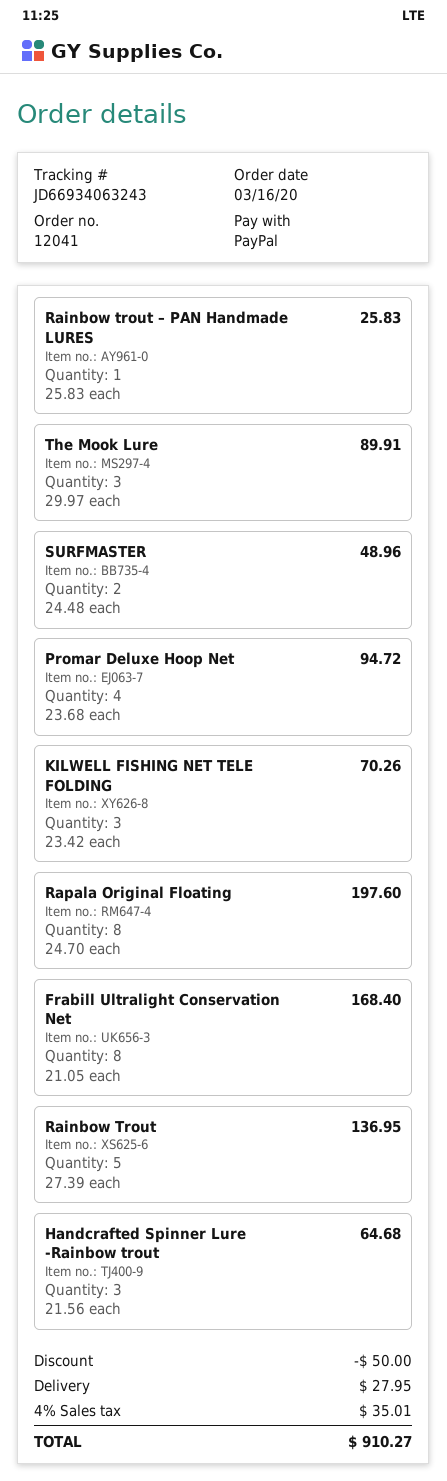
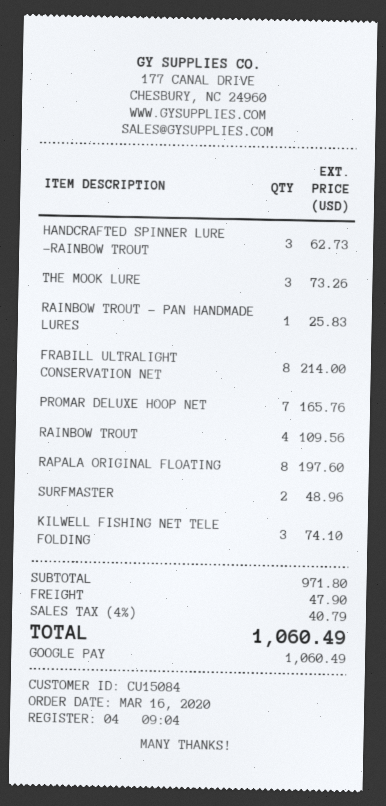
payment method: PayPal -> Google Pay
The Mook Lure: 3 for 89.91 -> 3 for 73.26
Promar Deluxe Hoop Net: 4 for 94.72 -> 7 for 165.76
KILWELL FISHING NET TELE FOLDING: 3 for 70.26 -> 3 for 74.10
Frabill Ultralight Conservation Net: 8 for 168.40 -> 8 for 214.00
Rainbow Trout: 5 for 136.95 -> 4 for 109.56
Handcrafted Spinner Lure -Rainbow trout: 3 for 64.68 -> 3 for 62.73
discount: 50.00 -> none
shipping: 27.95 -> 47.90
tax: 4% = 35.01 -> 4% = 40.79
total: 910.27 -> 1060.49

